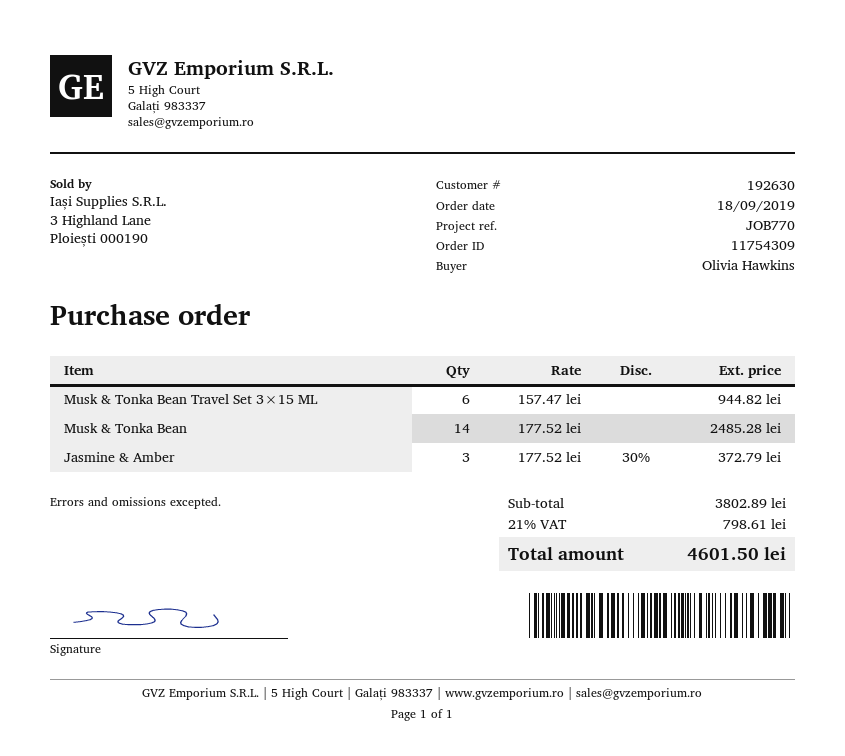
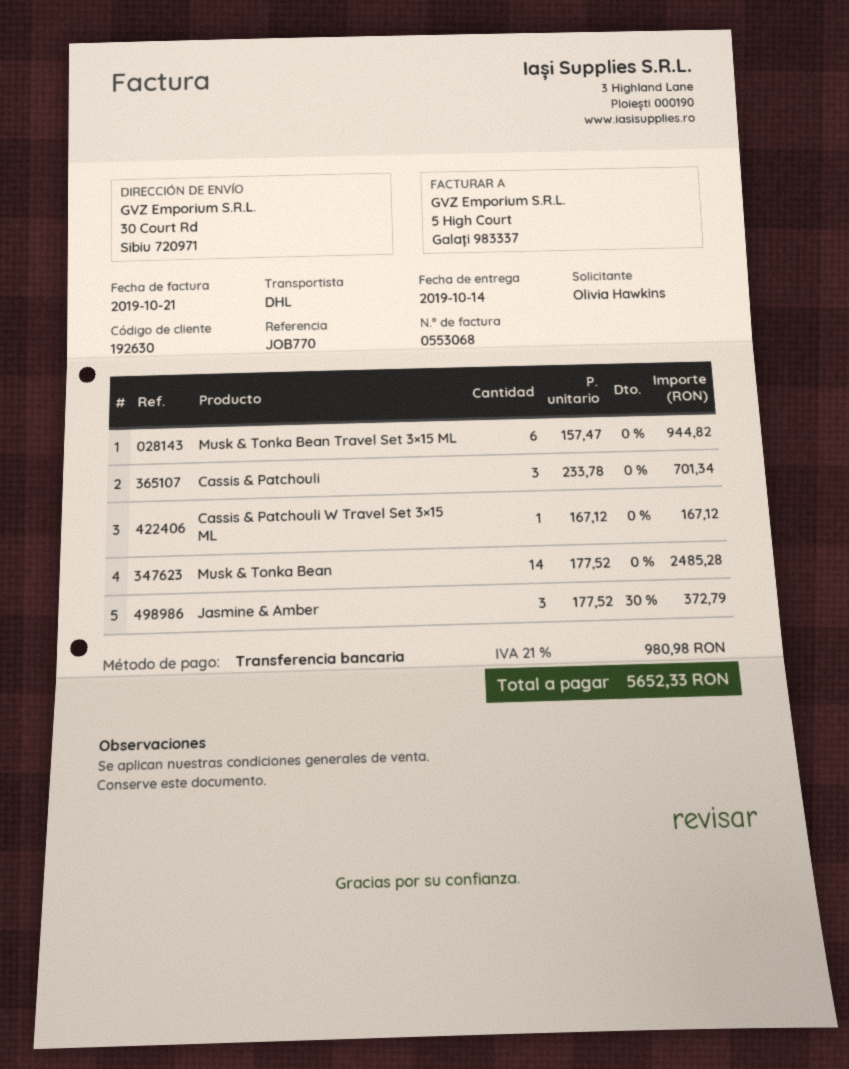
Cassis & Patchouli: none -> 3 x 233.78 = 701.34
Cassis & Patchouli W Travel Set 3×15 ML: none -> 1 x 167.12 = 167.12
tax: 21% = 798.61 -> 21% = 980.98
total: 4601.50 -> 5652.33

